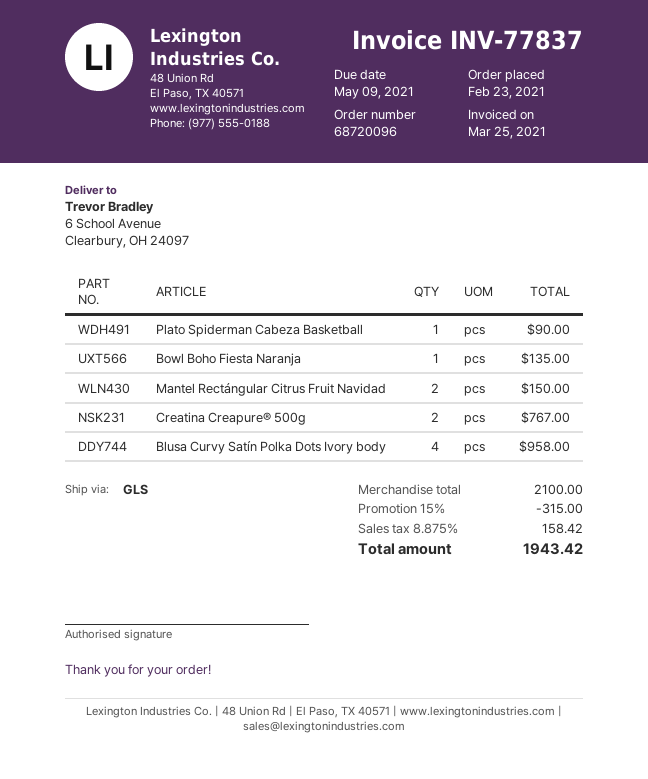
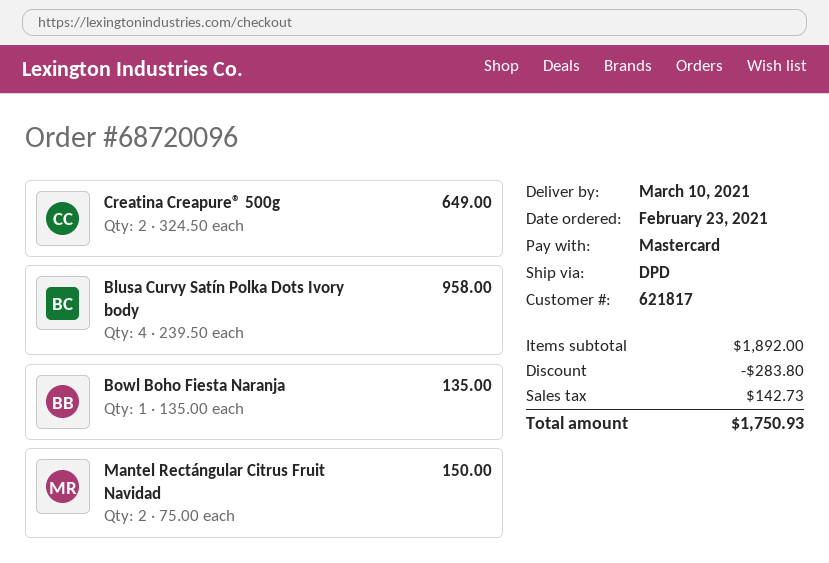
shipping method: GLS -> DPD
Plato Spiderman Cabeza Basketball: 1 for 90.00 -> none
Creatina Creapure® 500g: 2 for 767.00 -> 2 for 649.00
subtotal: 2100.00 -> 1892.00
discount: 315.00 -> 283.80
tax: 158.42 -> 142.73
total: 1943.42 -> 1750.93

